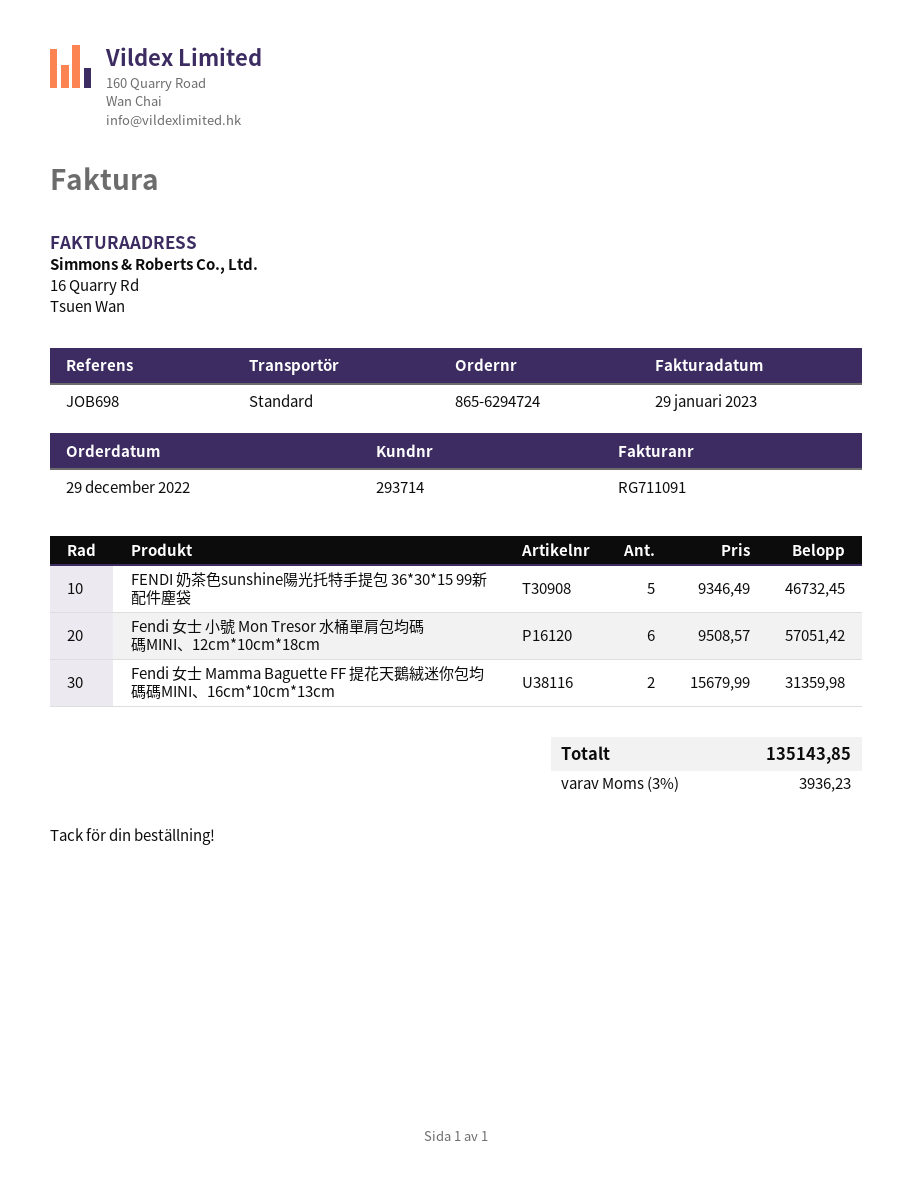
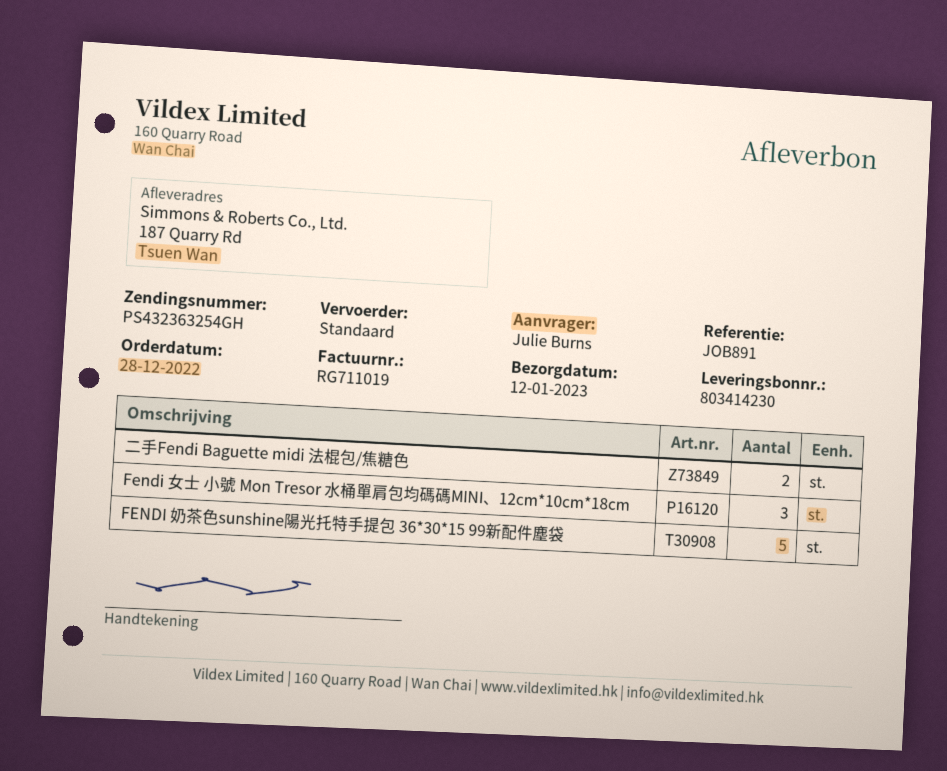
order date: 2022-12-29 -> 2022-12-28
invoice number: RG711091 -> RG711019
reference: JOB698 -> JOB891
Fendi 女士 小號 Mon Tresor 水桶單肩包均碼碼MINI、12cm*10cm*18cm: 6 -> 3
Fendi 女士 Mamma Baguette FF 提花天鵝絨迷你包均碼碼MINI、16cm*10cm*13cm: 2 -> none
二手Fendi Baguette midi 法棍包/焦糖色: none -> 2

